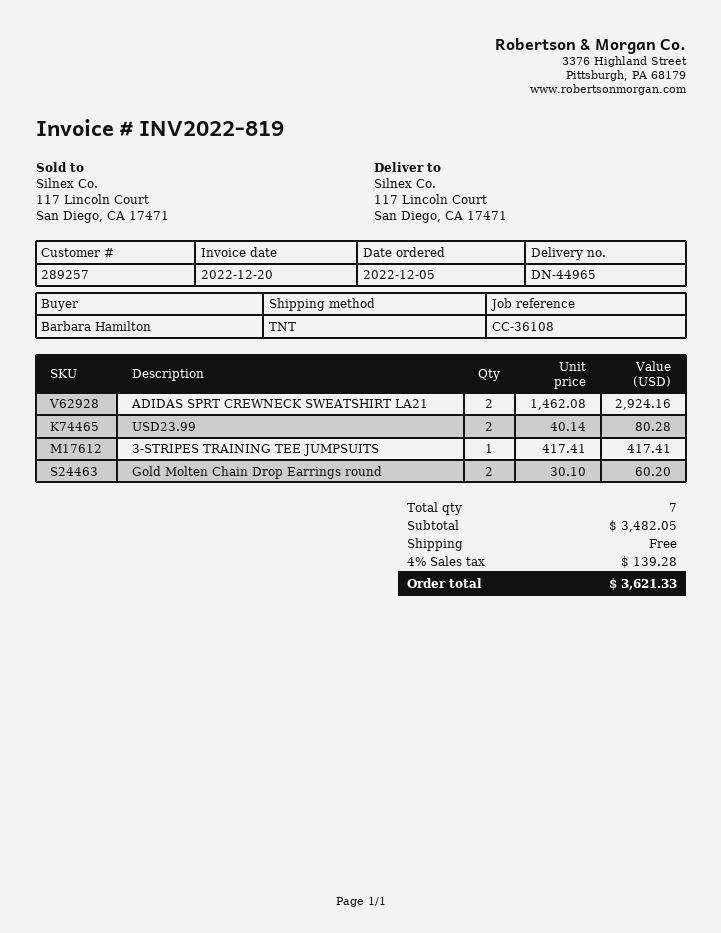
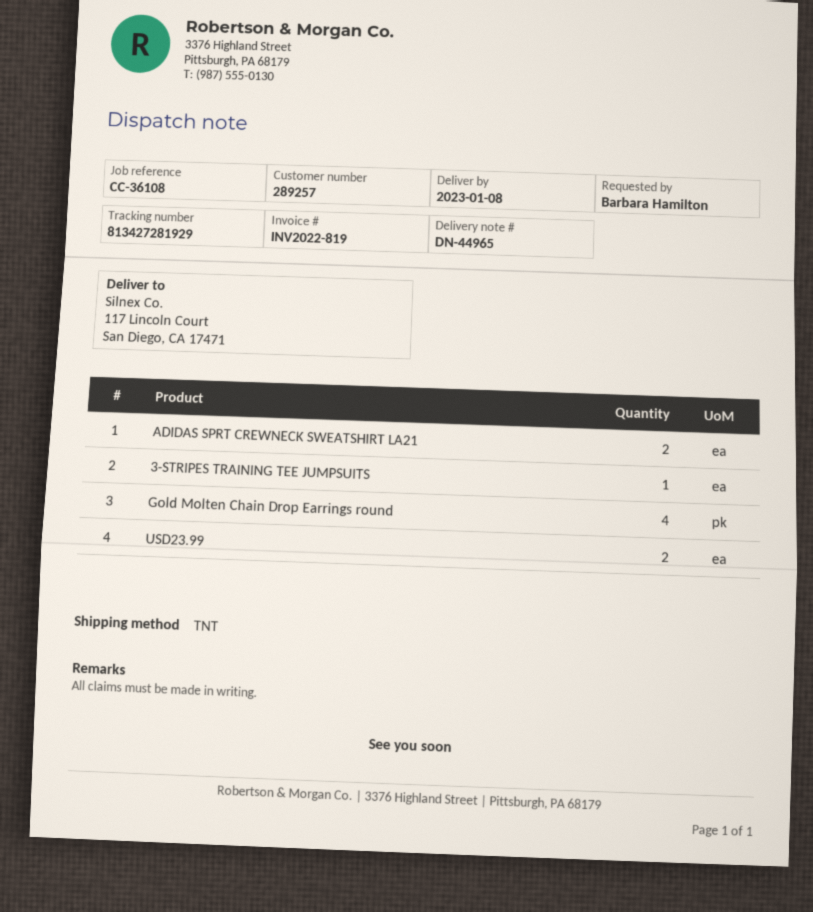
Gold Molten Chain Drop Earrings round: 2 -> 4

